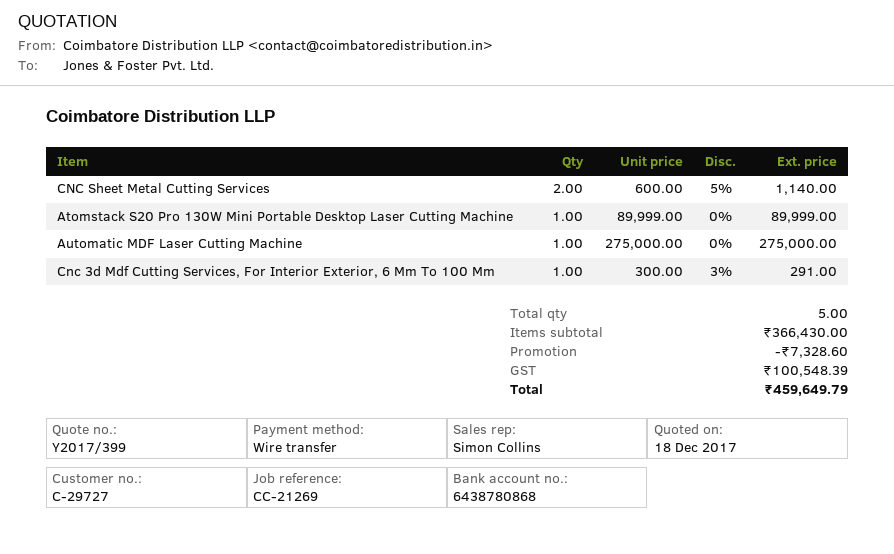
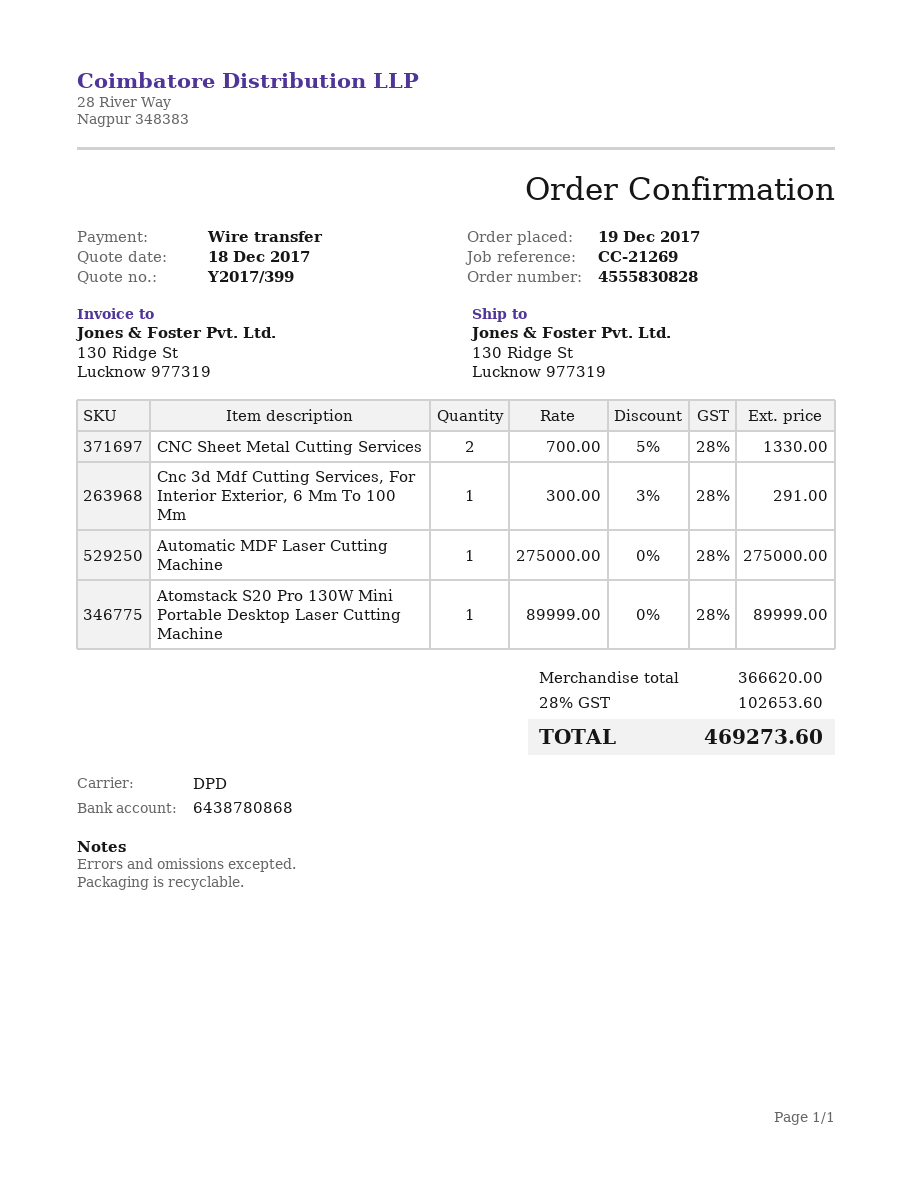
CNC Sheet Metal Cutting Services: 2 x 600.00 - 5% = 1140.00 -> 2 x 700.00 - 5% = 1330.00
subtotal: 366430.00 -> 366620.00
discount: 7328.60 -> none
tax: 100548.39 -> 102653.60
total: 459649.79 -> 469273.60

